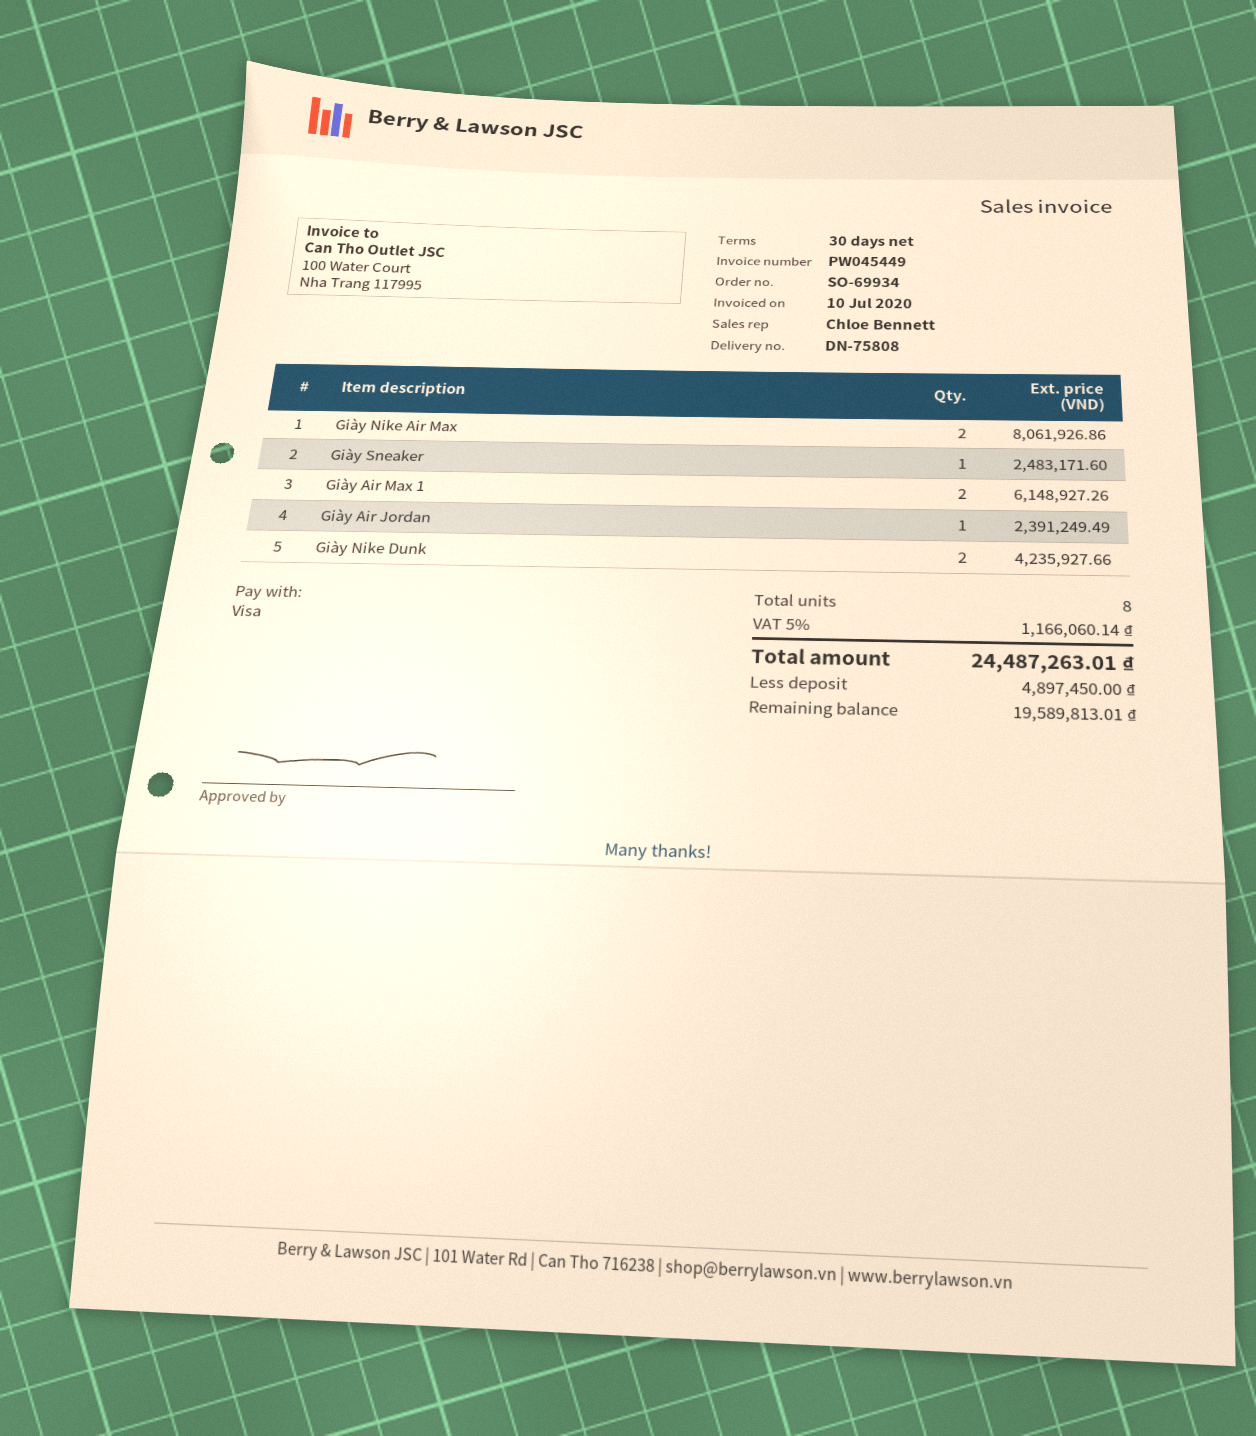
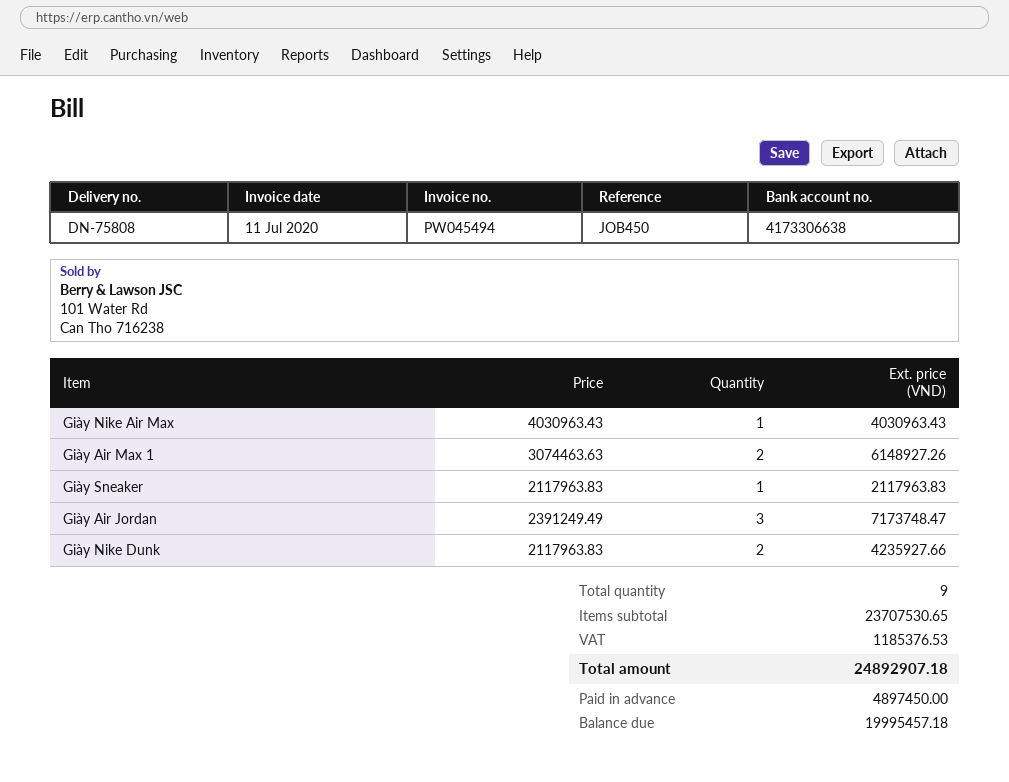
invoice number: PW045449 -> PW045494
invoice date: 2020-07-10 -> 2020-07-11
Giày Nike Air Max: 2 for 8061926.86 -> 1 for 4030963.43
Giày Sneaker: 1 for 2483171.60 -> 1 for 2117963.83
Giày Air Jordan: 1 for 2391249.49 -> 3 for 7173748.47
total quantity: 8 -> 9
tax: 1166060.14 -> 1185376.53
total: 24487263.01 -> 24892907.18
balance: 19589813.01 -> 19995457.18

